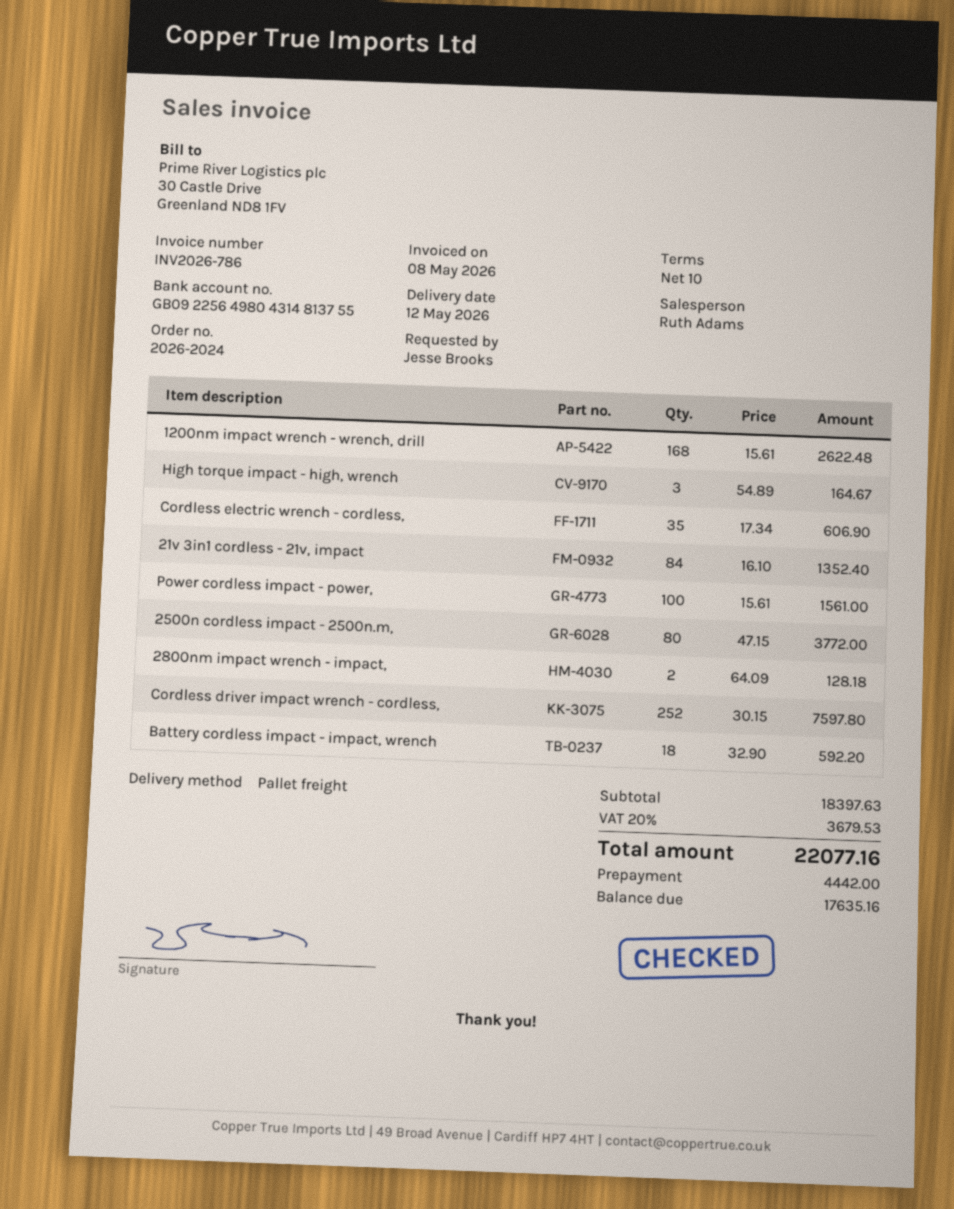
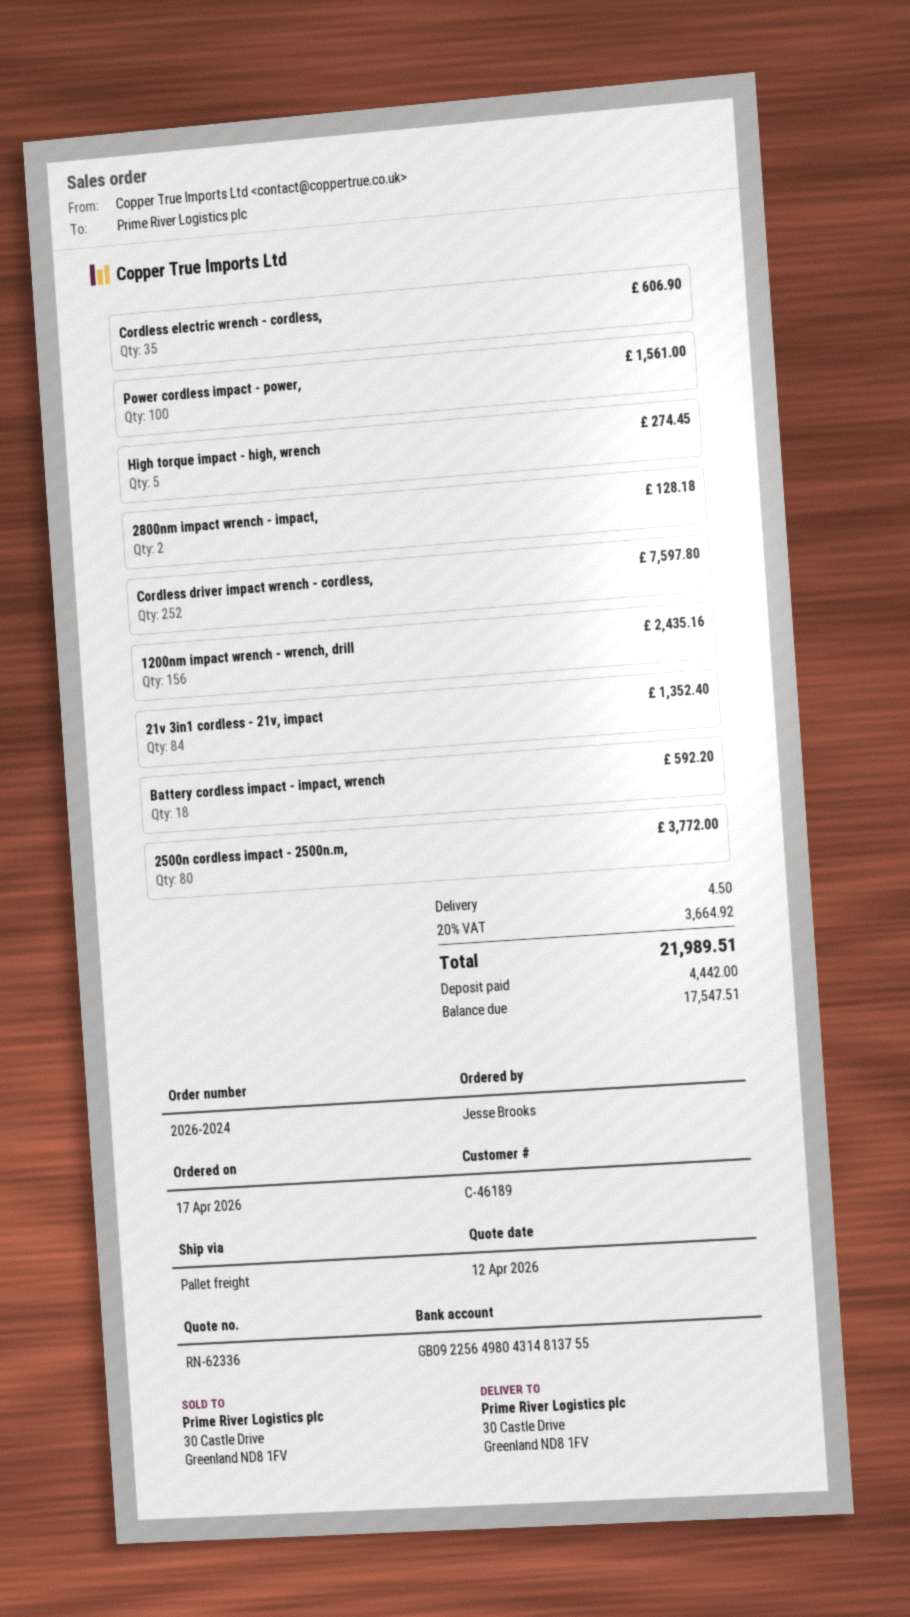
1200nm impact wrench - wrench, drill: 168 for 2622.48 -> 156 for 2435.16
High torque impact - high, wrench: 3 for 164.67 -> 5 for 274.45
shipping: none -> 4.50
tax: 20% = 3679.53 -> 20% = 3664.92
total: 22077.16 -> 21989.51
balance: 17635.16 -> 17547.51

